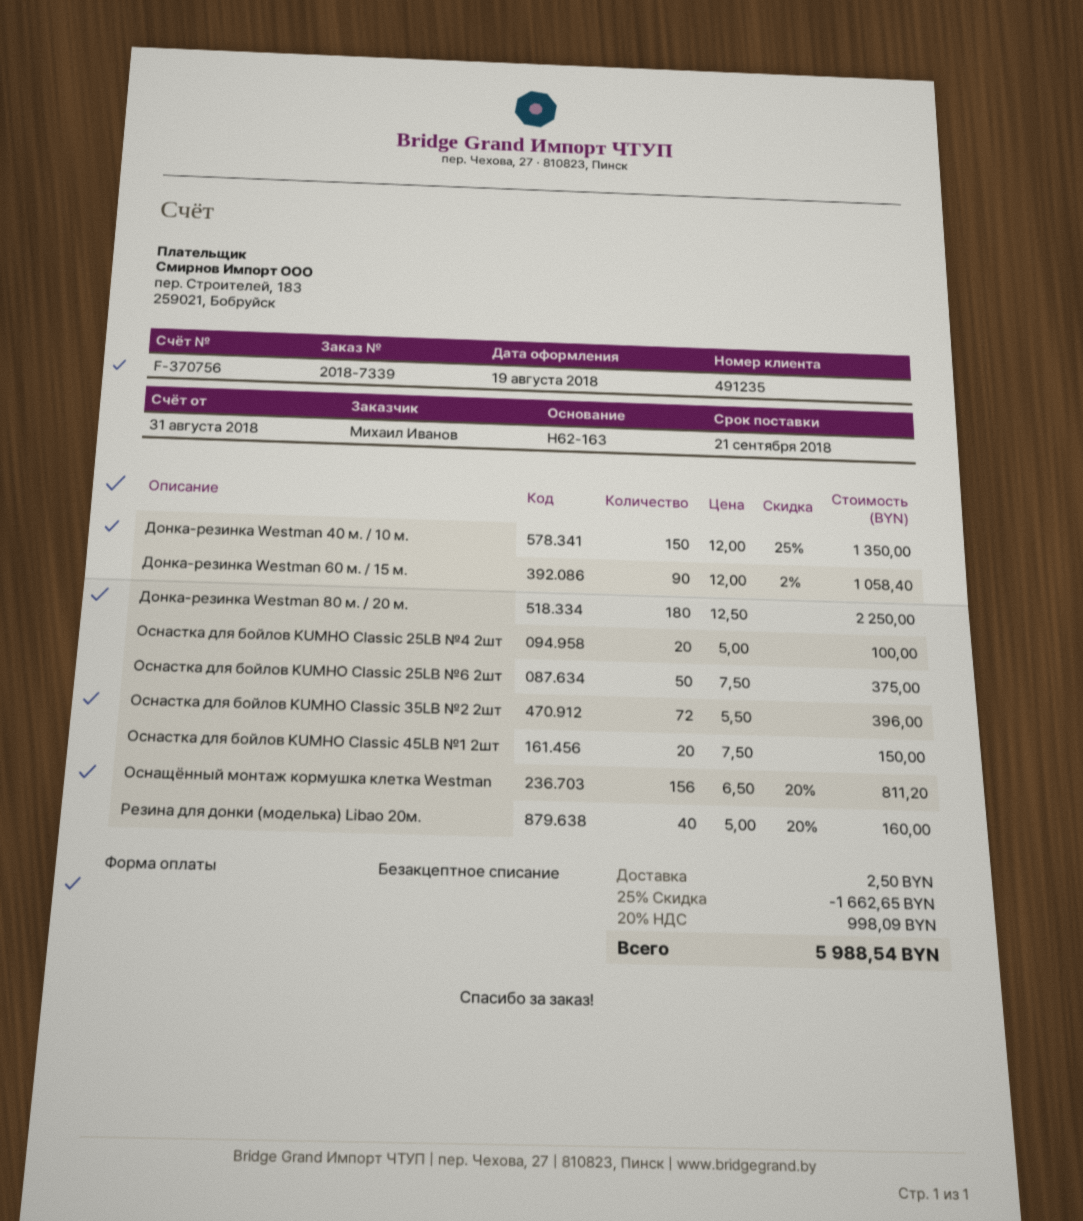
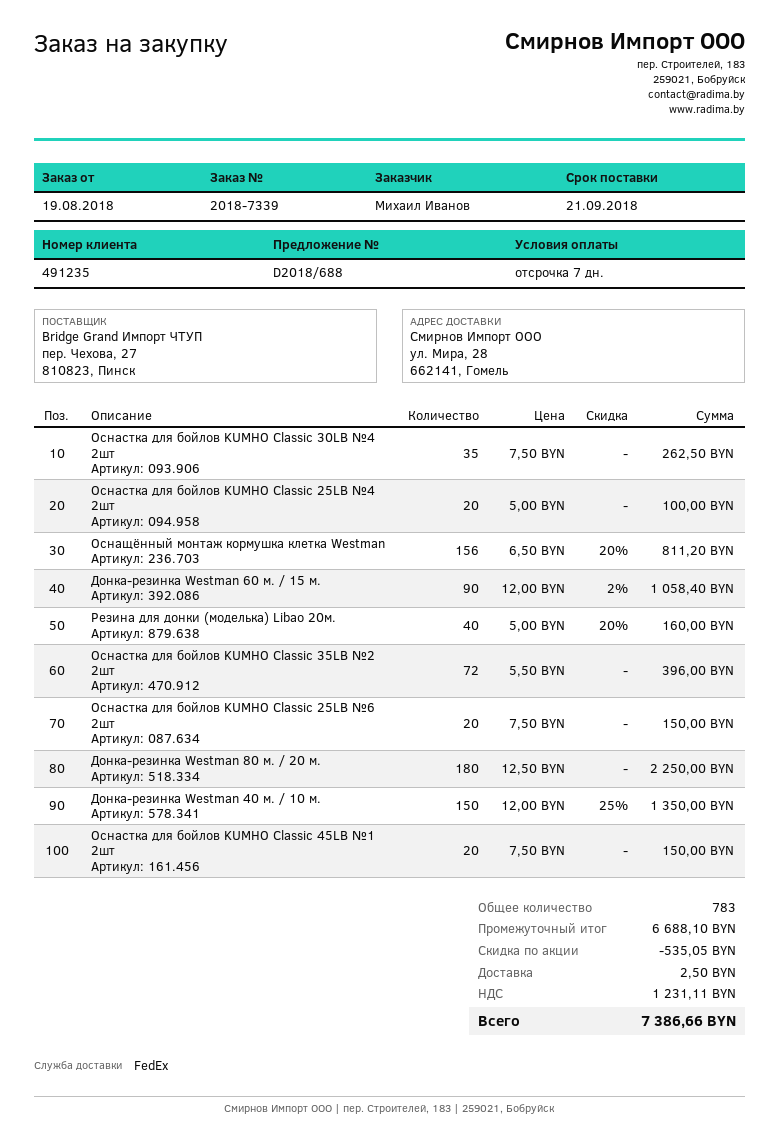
Оснастка для бойлов KUMHO Classic 25LB №6 2шт: 50 x 7.50 = 375.00 -> 20 x 7.50 = 150.00
Оснастка для бойлов KUMHO Classic 30LB №4 2шт: none -> 35 x 7.50 = 262.50
discount: 1662.65 -> 535.05
tax: 998.09 -> 1231.11
total: 5988.54 -> 7386.66

